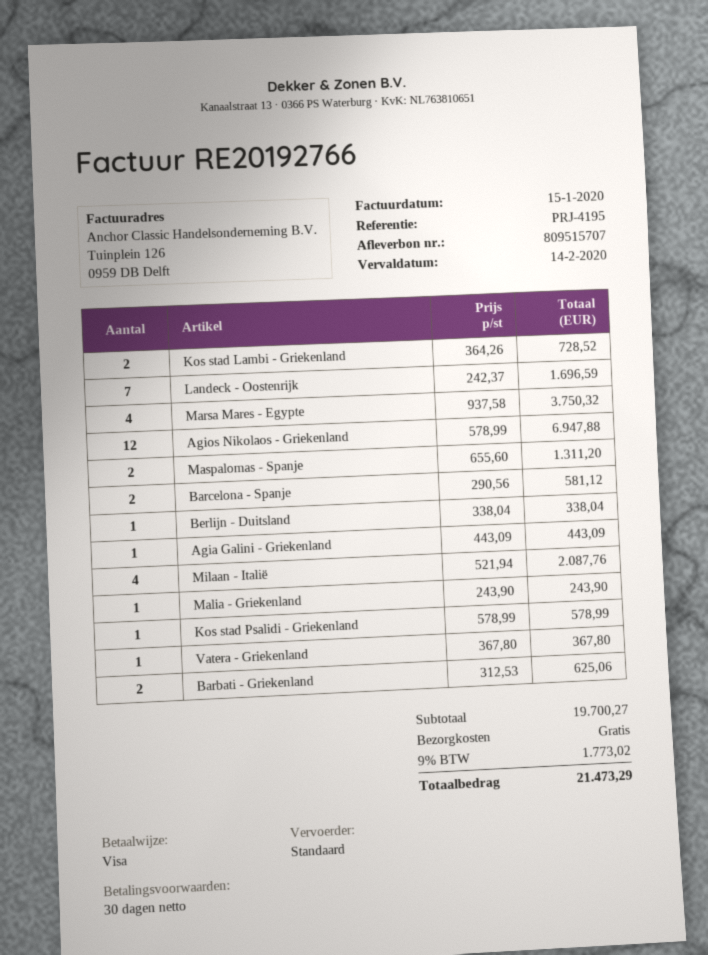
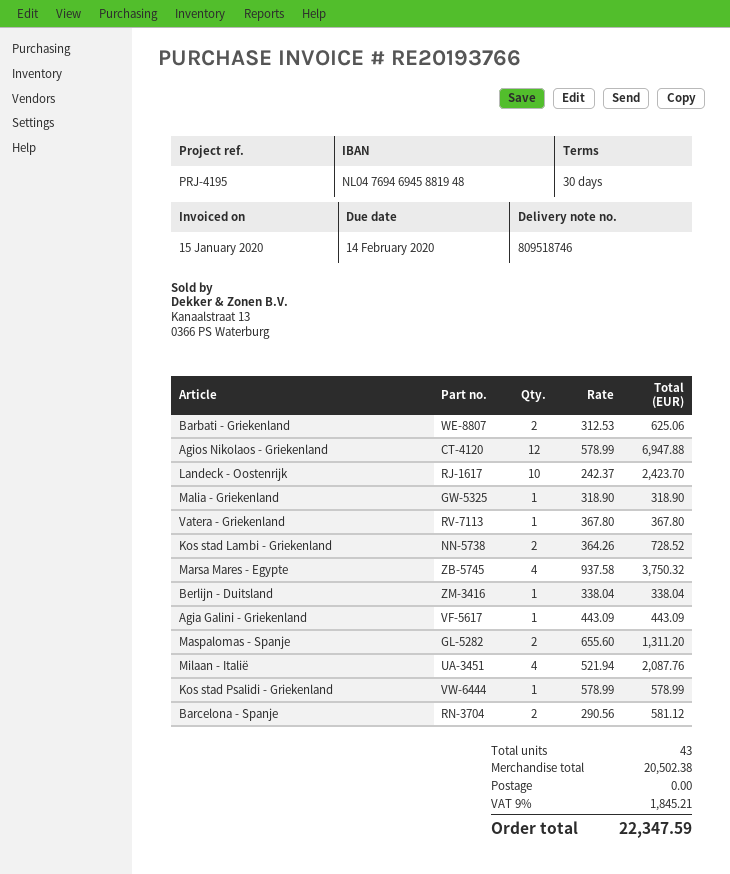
delivery note number: 809515707 -> 809518746
invoice number: RE20192766 -> RE20193766
Landeck - Oostenrijk: 7 x 242.37 = 1696.59 -> 10 x 242.37 = 2423.70
Malia - Griekenland: 1 x 243.90 = 243.90 -> 1 x 318.90 = 318.90
subtotal: 19700.27 -> 20502.38
tax: 9% = 1773.02 -> 9% = 1845.21
total: 21473.29 -> 22347.59

